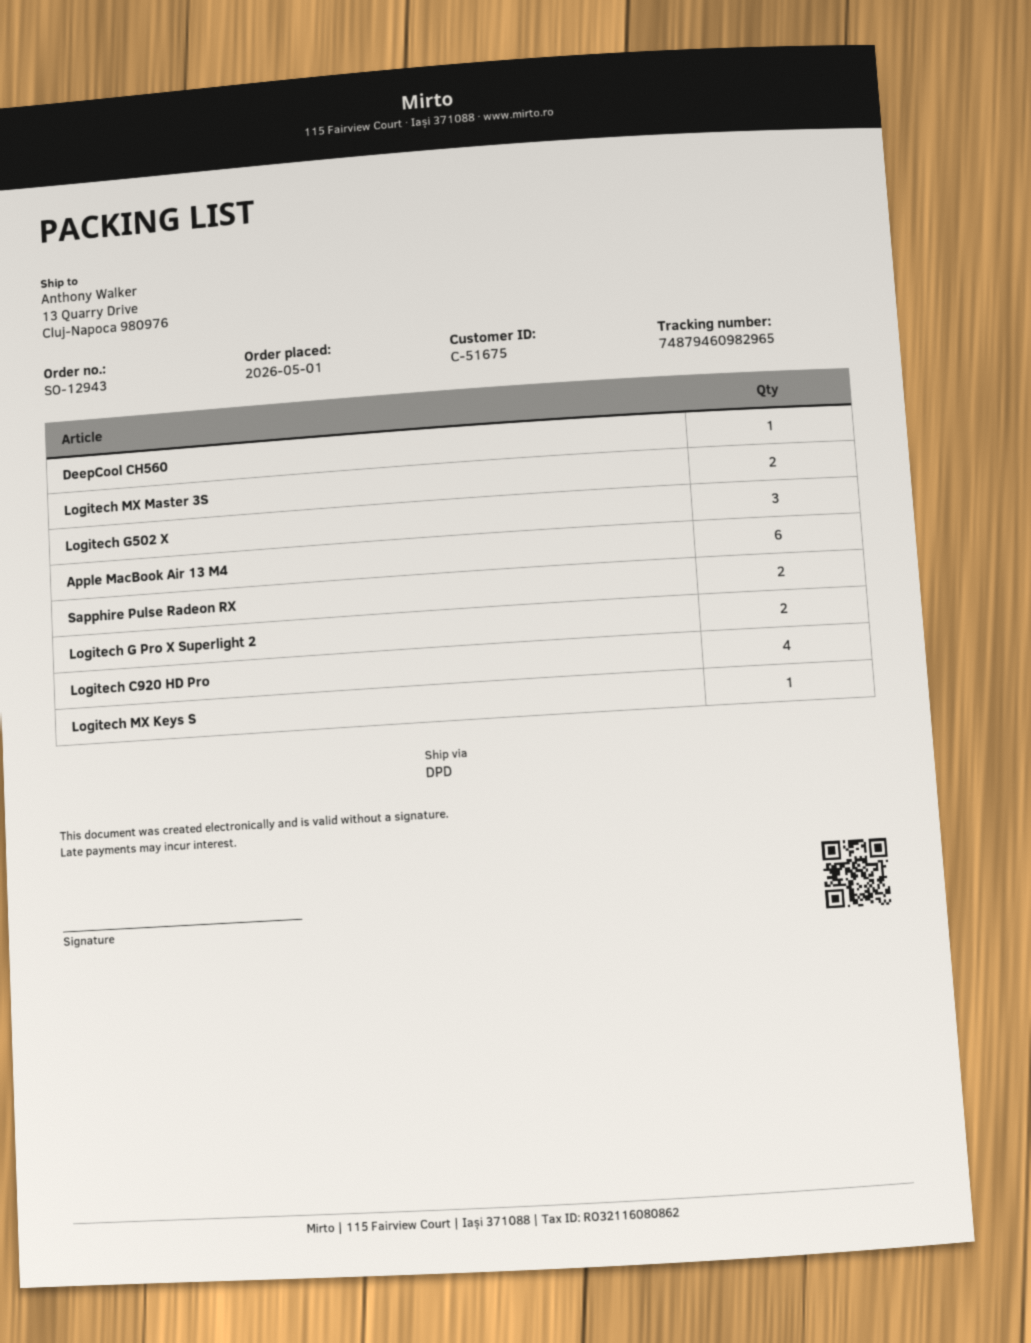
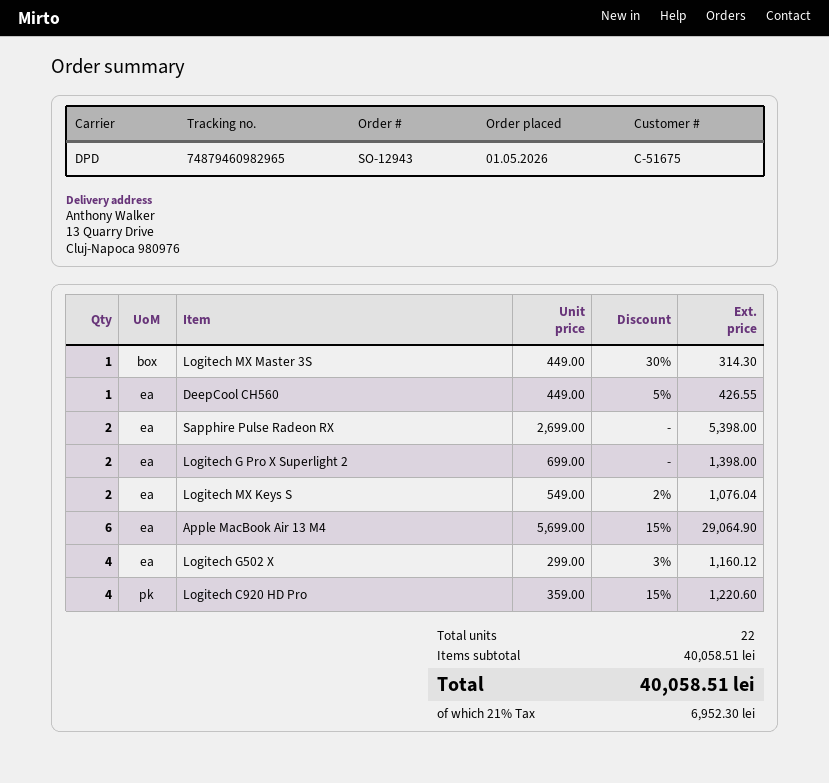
Logitech MX Master 3S: 2 -> 1
Logitech G502 X: 3 -> 4
Logitech MX Keys S: 1 -> 2

